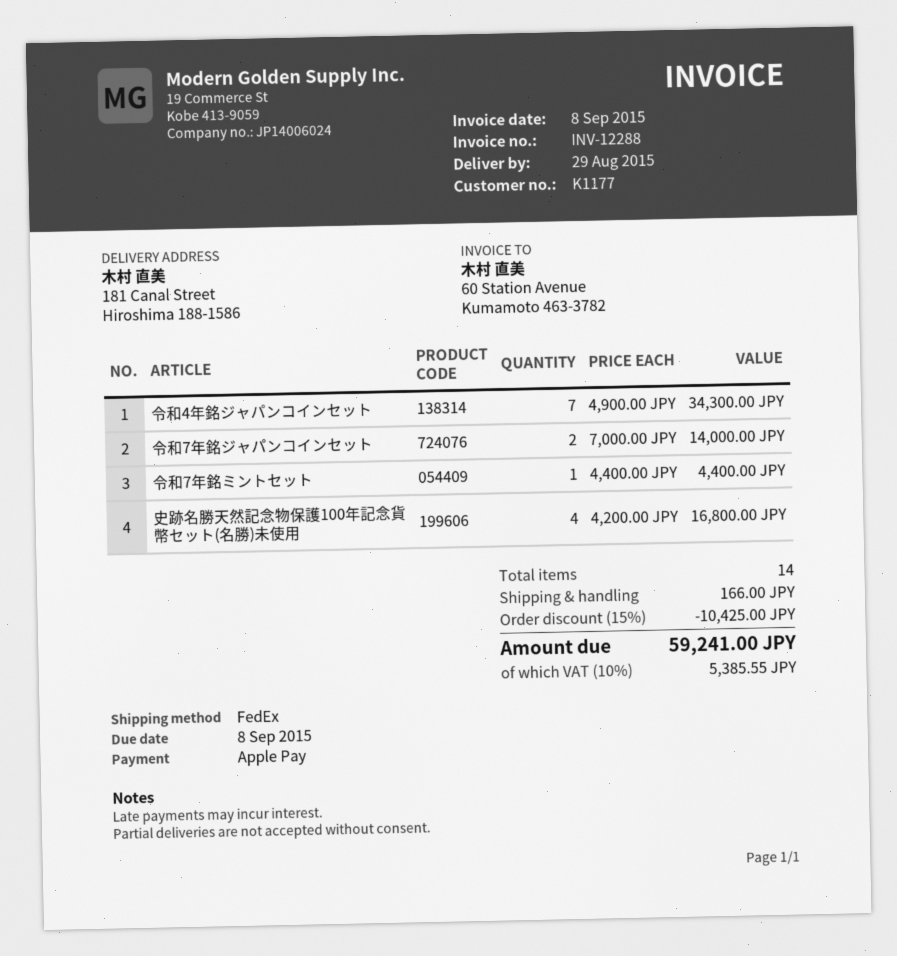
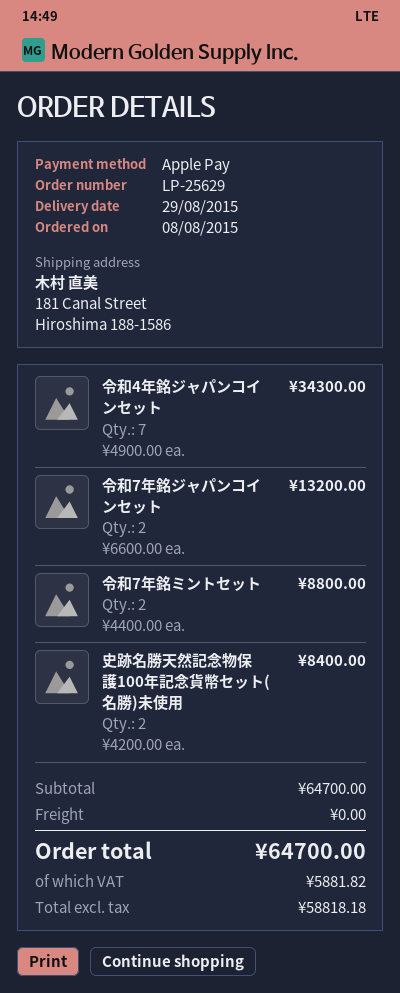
令和7年銘ジャパンコインセット: 2 x 7000.00 = 14000.00 -> 2 x 6600.00 = 13200.00
令和7年銘ミントセット: 1 x 4400.00 = 4400.00 -> 2 x 4400.00 = 8800.00
史跡名勝天然記念物保護100年記念貨幣セット(名勝)未使用: 4 x 4200.00 = 16800.00 -> 2 x 4200.00 = 8400.00
discount: 15% = 10425.00 -> none
shipping: 166.00 -> 0.00
tax: 5385.55 -> 5881.82
total: 59241.00 -> 64700.00

